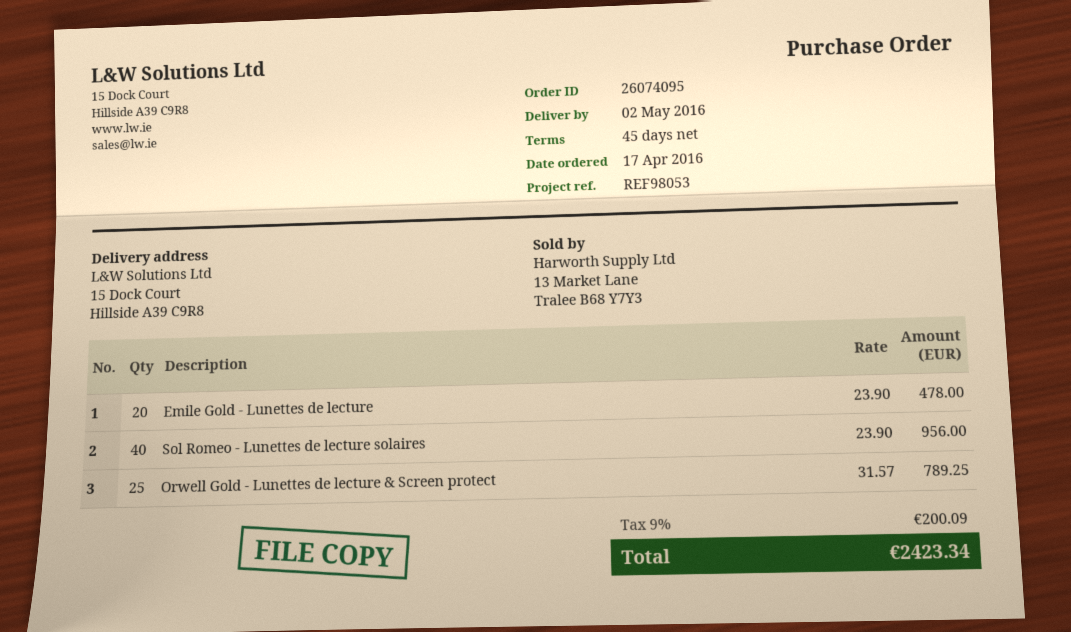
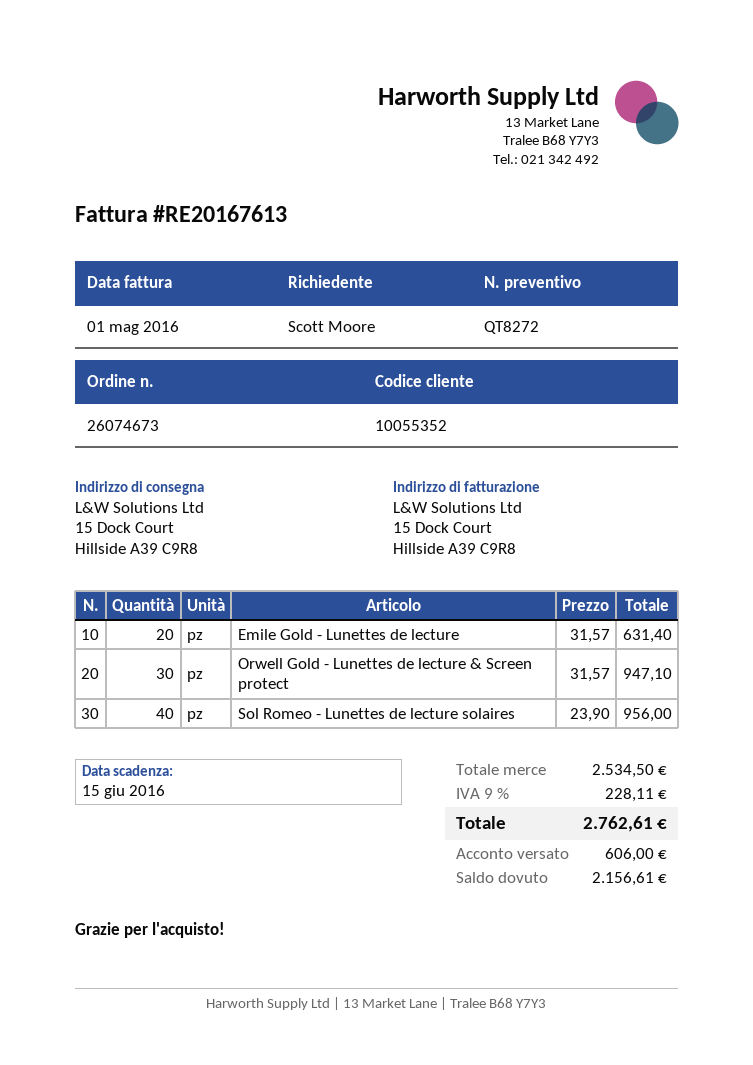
order number: 26074095 -> 26074673
Emile Gold - Lunettes de lecture: 20 x 23.90 = 478.00 -> 20 x 31.57 = 631.40
Orwell Gold - Lunettes de lecture & Screen protect: 25 x 31.57 = 789.25 -> 30 x 31.57 = 947.10
tax: 9% = 200.09 -> 9% = 228.11
total: 2423.34 -> 2762.61

